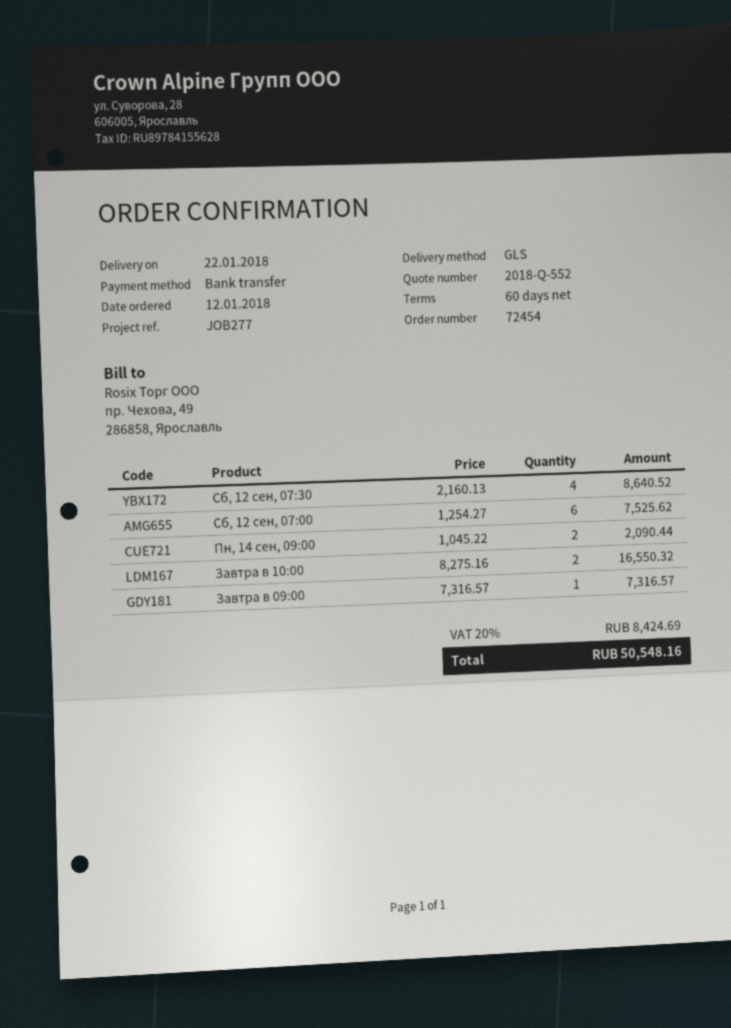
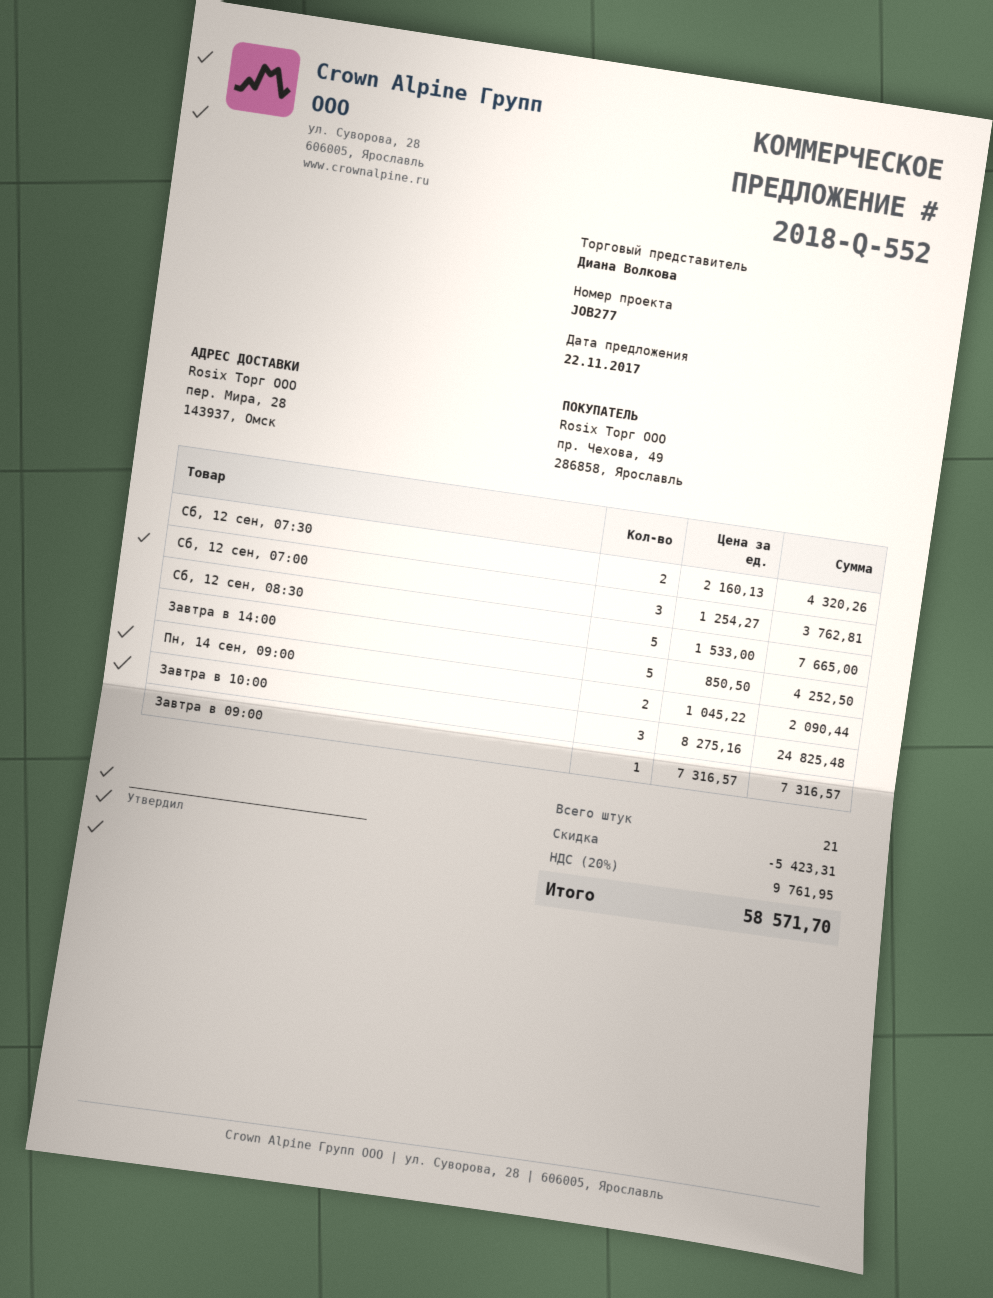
Сб, 12 сен, 07:30: 4 x 2160.13 = 8640.52 -> 2 x 2160.13 = 4320.26
Сб, 12 сен, 07:00: 6 x 1254.27 = 7525.62 -> 3 x 1254.27 = 3762.81
Завтра в 10:00: 2 x 8275.16 = 16550.32 -> 3 x 8275.16 = 24825.48
Сб, 12 сен, 08:30: none -> 5 x 1533.00 = 7665.00
Завтра в 14:00: none -> 5 x 850.50 = 4252.50
discount: none -> 5423.31
tax: 20% = 8424.69 -> 20% = 9761.95
total: 50548.16 -> 58571.70

